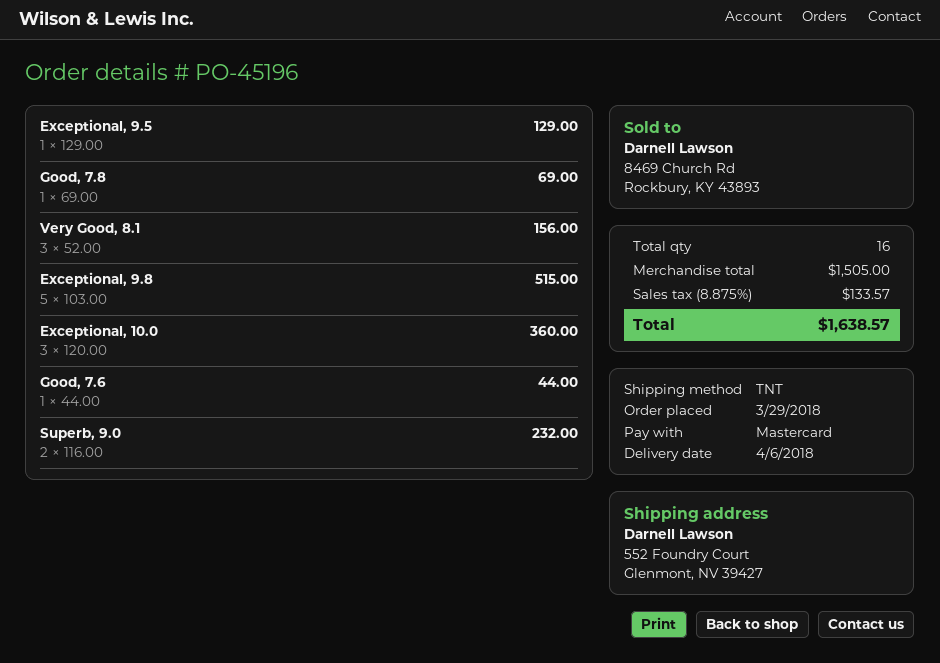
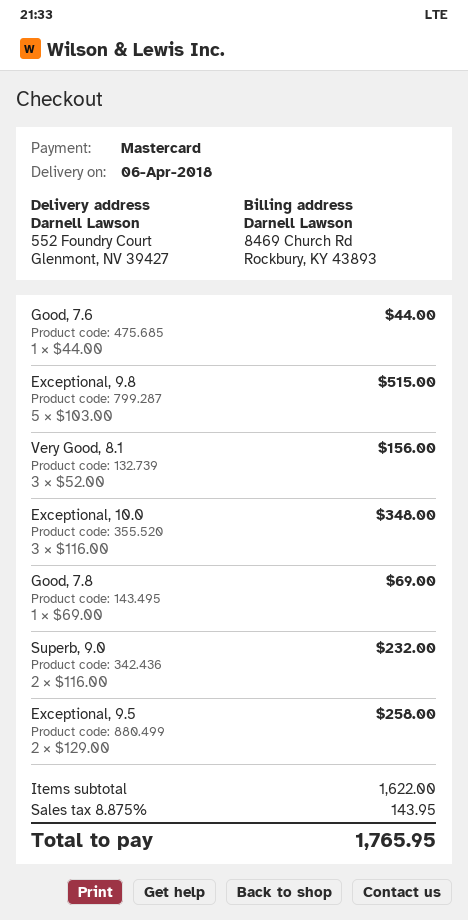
Exceptional, 9.5: 1 x 129.00 = 129.00 -> 2 x 129.00 = 258.00
Exceptional, 10.0: 3 x 120.00 = 360.00 -> 3 x 116.00 = 348.00
subtotal: 1505.00 -> 1622.00
tax: 8.875% = 133.57 -> 8.875% = 143.95
total: 1638.57 -> 1765.95

